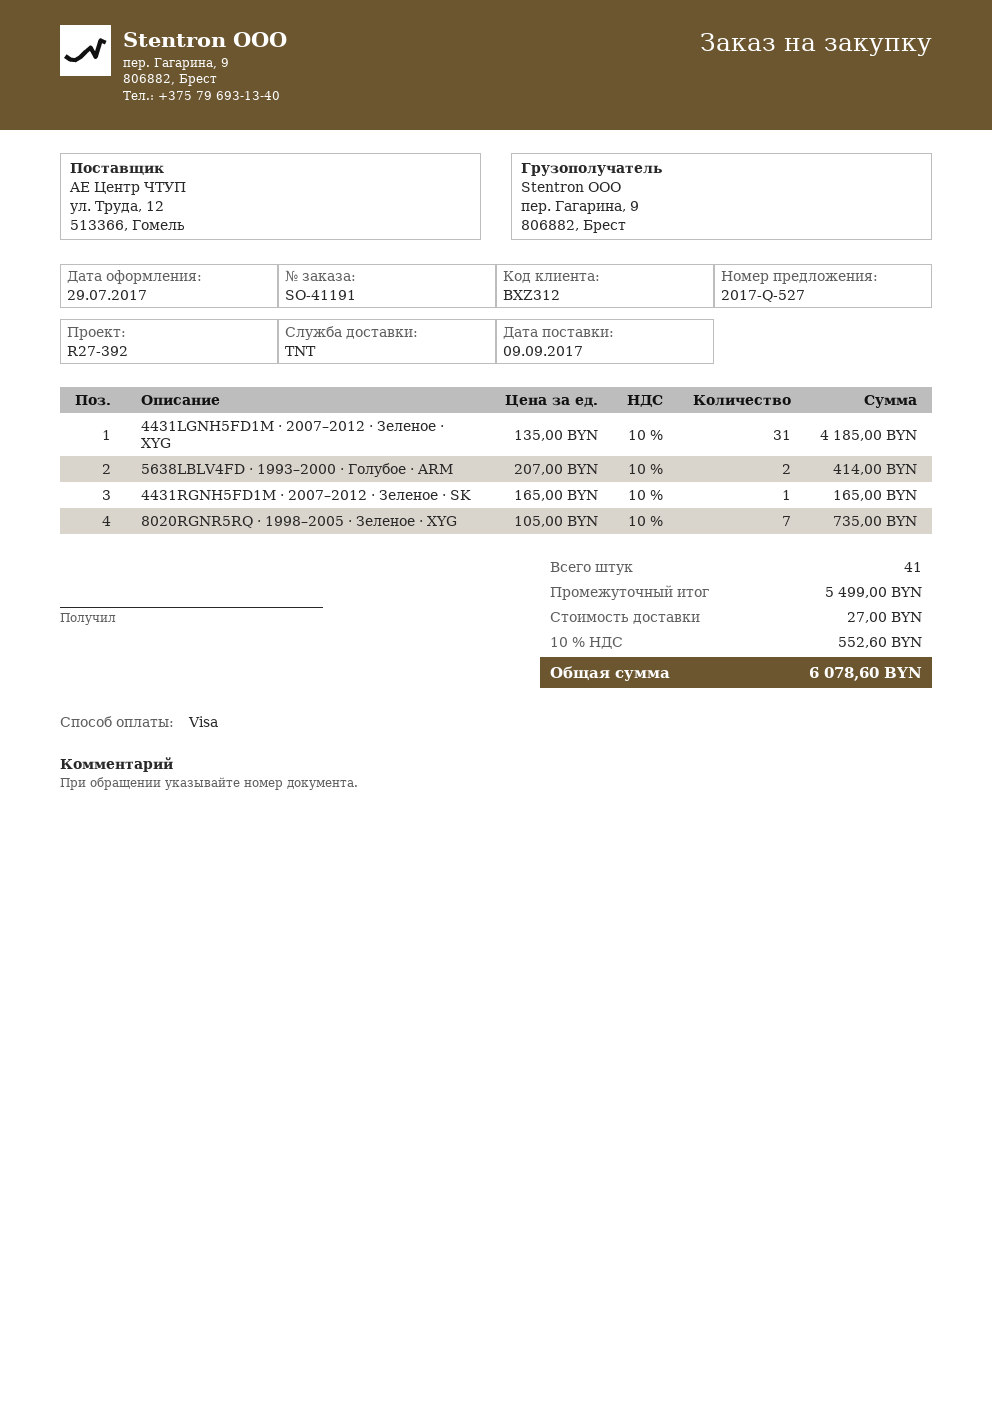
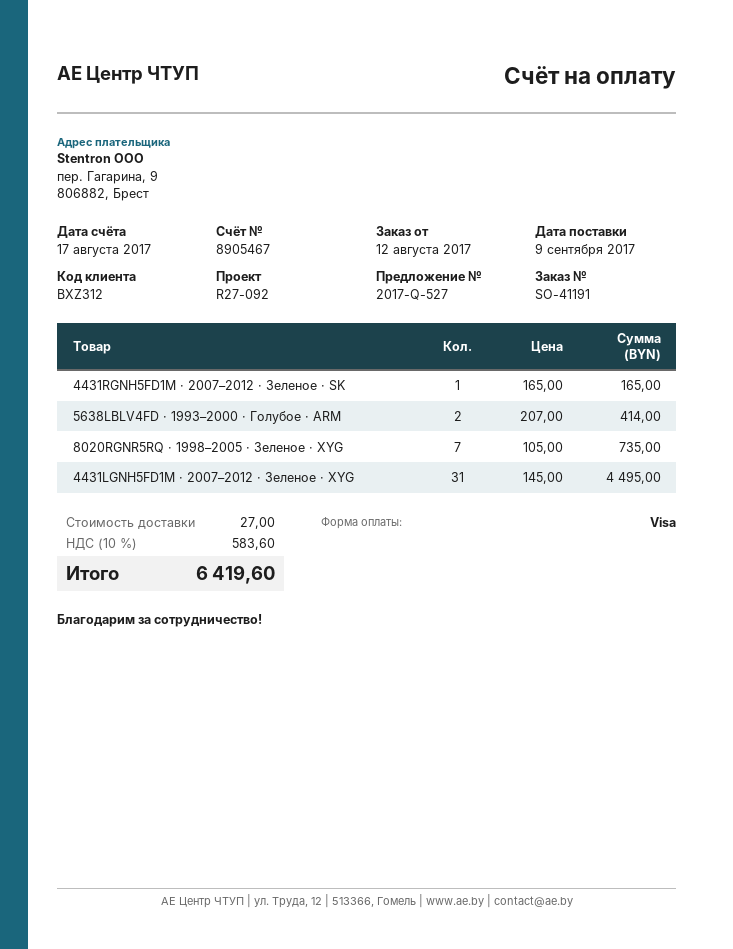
order date: 2017-07-29 -> 2017-08-12
reference: R27-392 -> R27-092
4431LGNH5FD1M · 2007–2012 · Зеленое · XYG: 31 x 135.00 = 4185.00 -> 31 x 145.00 = 4495.00
tax: 10% = 552.60 -> 10% = 583.60
total: 6078.60 -> 6419.60

